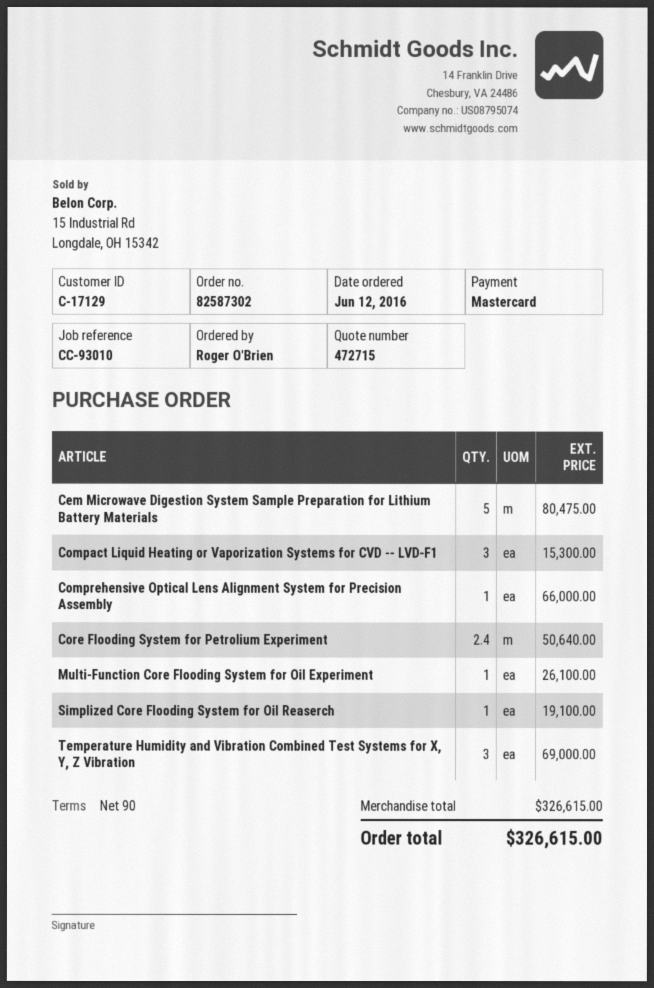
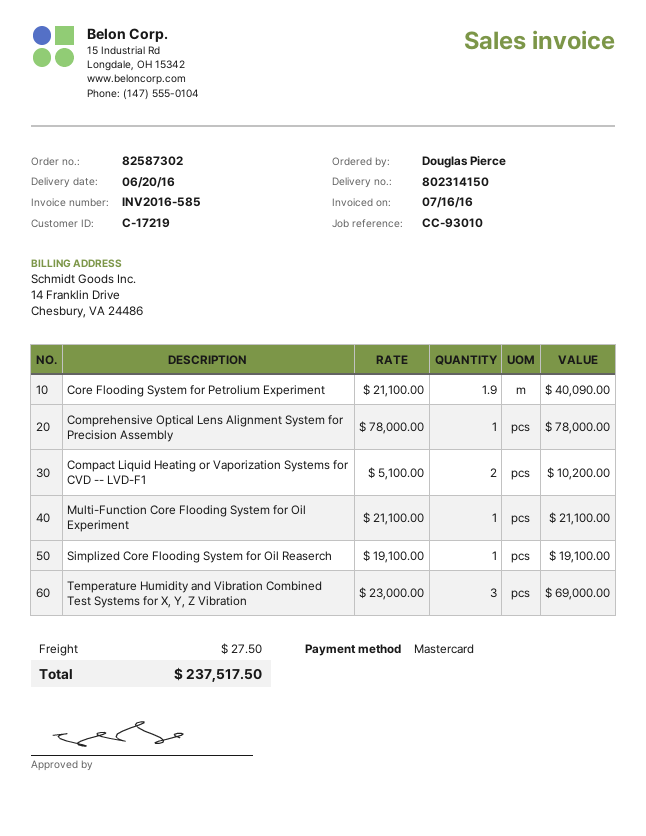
customer number: C-17129 -> C-17219
ordered by: Roger O'Brien -> Douglas Pierce
Cem Microwave Digestion System Sample Preparation for Lithium Battery Materials: 5 for 80475.00 -> none
Compact Liquid Heating or Vaporization Systems for CVD -- LVD-F1: 3 for 15300.00 -> 2 for 10200.00
Comprehensive Optical Lens Alignment System for Precision Assembly: 1 for 66000.00 -> 1 for 78000.00
Core Flooding System for Petrolium Experiment: 2.4 for 50640.00 -> 1.9 for 40090.00
Multi-Function Core Flooding System for Oil Experiment: 1 for 26100.00 -> 1 for 21100.00
shipping: none -> 27.50
total: 326615.00 -> 237517.50

